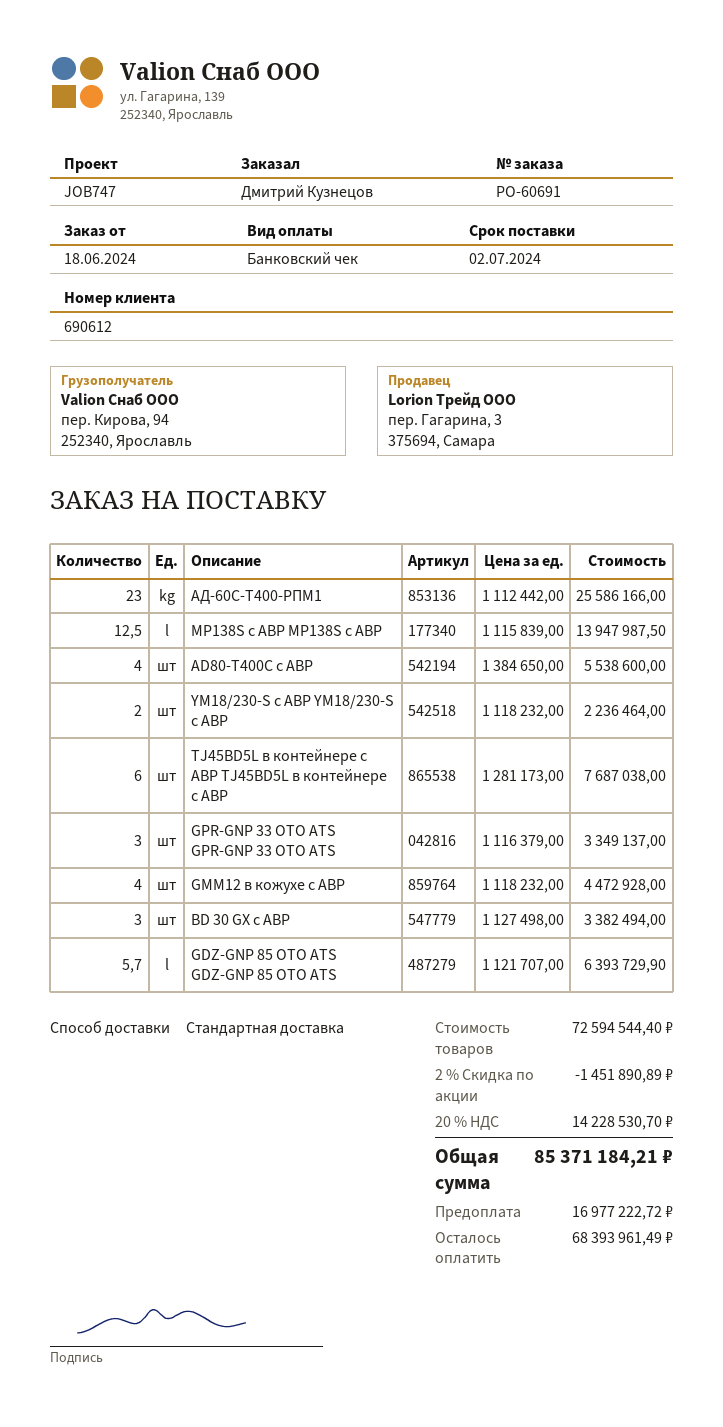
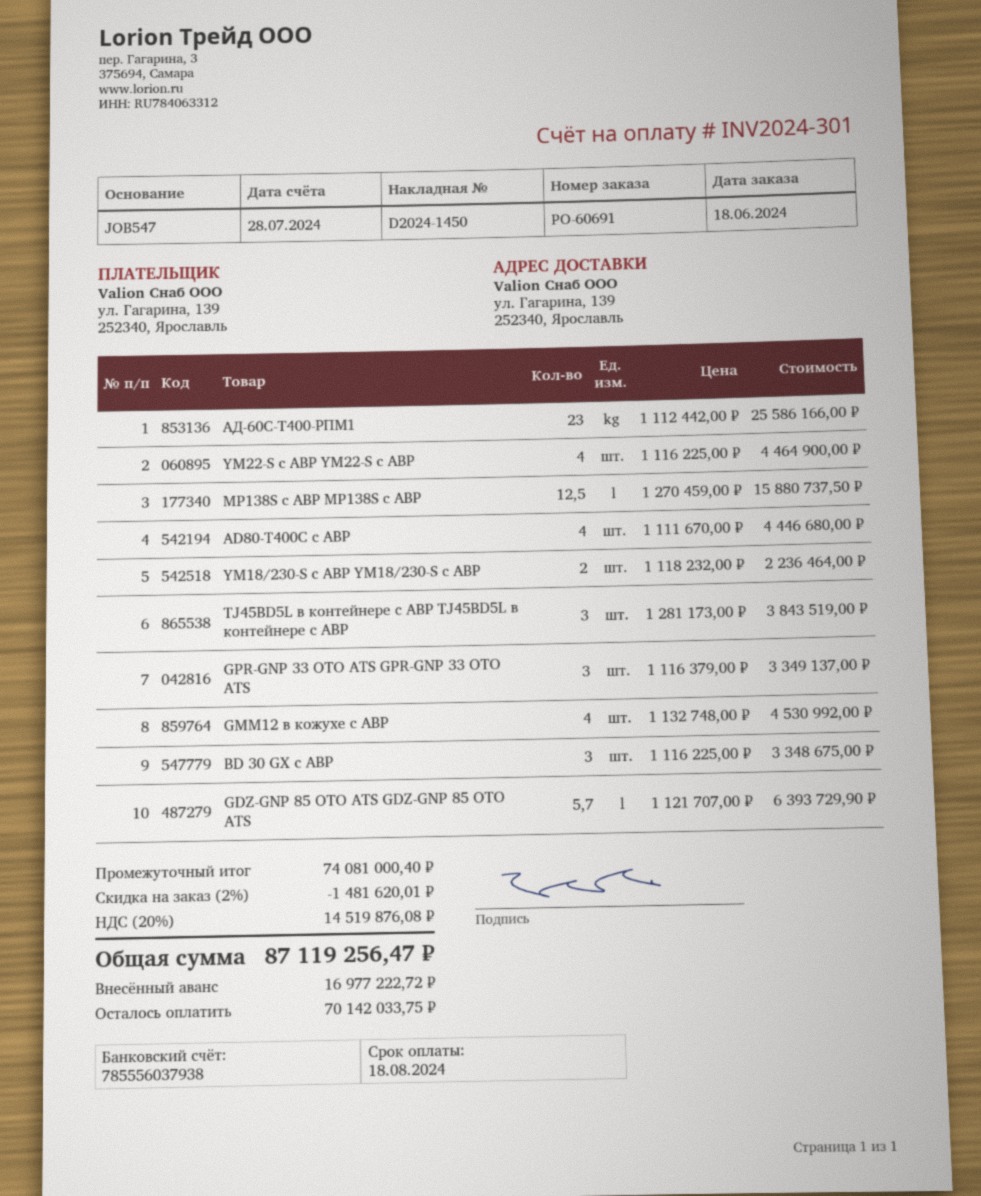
reference: JOB747 -> JOB547
ship to: пер. Кирова, 94, 252340, Ярославль -> ул. Гагарина, 139, 252340, Ярославль
MP138S с АВР MP138S с АВР: 12.5 x 1115839.00 = 13947987.50 -> 12.5 x 1270459.00 = 15880737.50
AD80-T400C с АВР: 4 x 1384650.00 = 5538600.00 -> 4 x 1111670.00 = 4446680.00
TJ45BD5L в контейнере с АВР TJ45BD5L в контейнере с АВР: 6 x 1281173.00 = 7687038.00 -> 3 x 1281173.00 = 3843519.00
GMM12 в кожухе с АВР: 4 x 1118232.00 = 4472928.00 -> 4 x 1132748.00 = 4530992.00
BD 30 GX с АВР: 3 x 1127498.00 = 3382494.00 -> 3 x 1116225.00 = 3348675.00
YM22-S с АВР YM22-S с АВР: none -> 4 x 1116225.00 = 4464900.00
subtotal: 72594544.40 -> 74081000.40
discount: 2% = 1451890.89 -> 2% = 1481620.01
tax: 20% = 14228530.70 -> 20% = 14519876.08
total: 85371184.21 -> 87119256.47
balance: 68393961.49 -> 70142033.75

